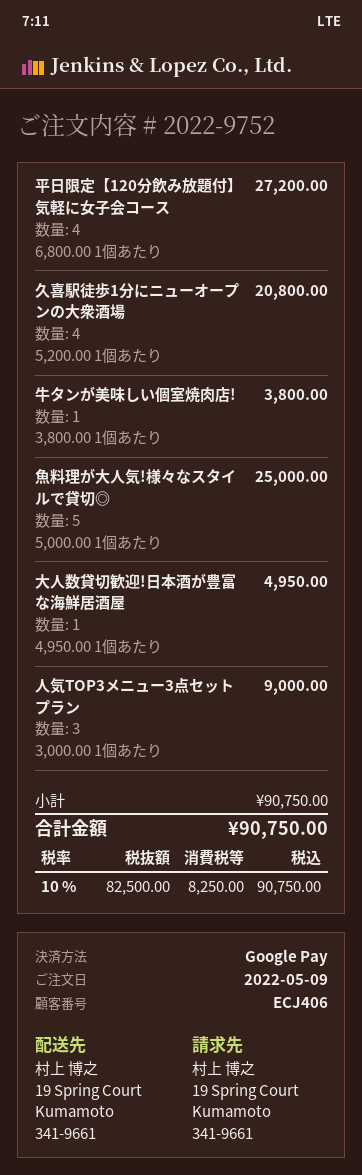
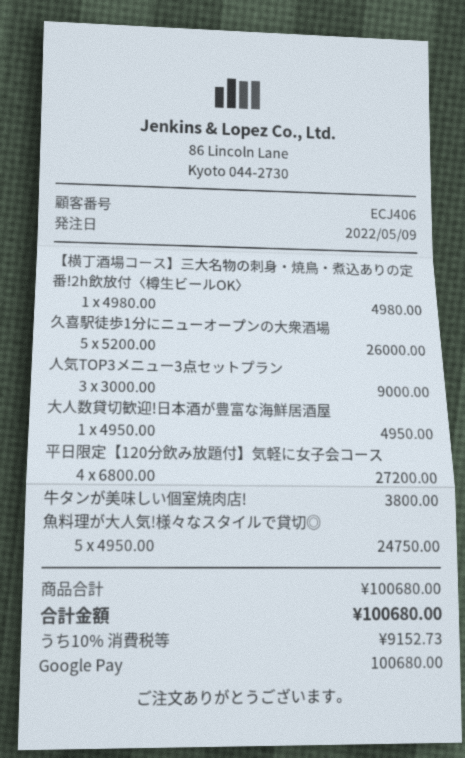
久喜駅徒歩1分にニューオープンの大衆酒場: 4 x 5200.00 = 20800.00 -> 5 x 5200.00 = 26000.00
魚料理が大人気!様々なスタイルで貸切◎: 5 x 5000.00 = 25000.00 -> 5 x 4950.00 = 24750.00
【横丁酒場コース】三大名物の刺身・焼鳥・煮込ありの定番!2h飲放付〈樽生ビールOK〉: none -> 1 x 4980.00 = 4980.00
subtotal: 90750.00 -> 100680.00
tax: 10% = 8250.00 -> 10% = 9152.73
total: 90750.00 -> 100680.00

